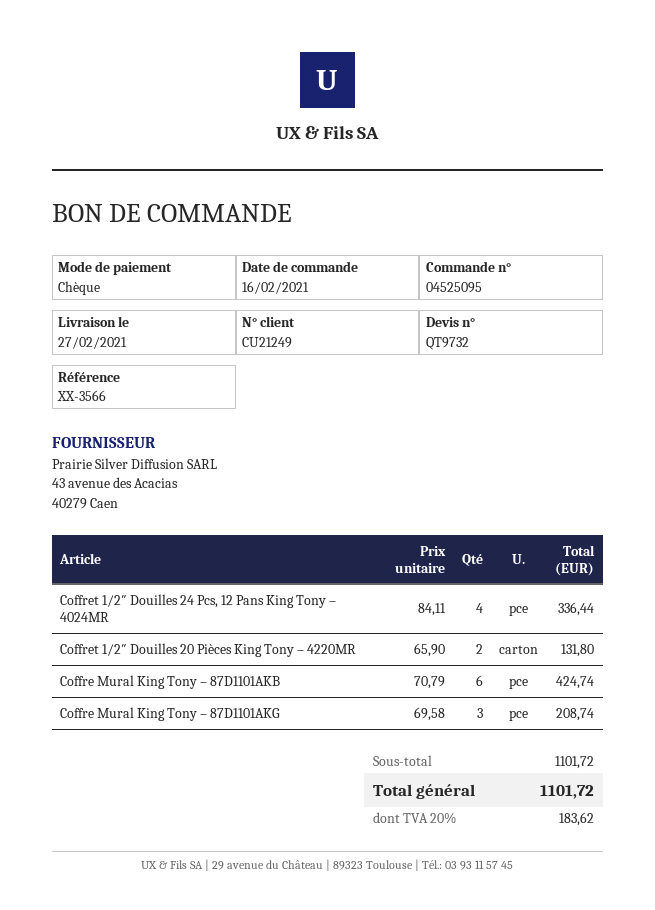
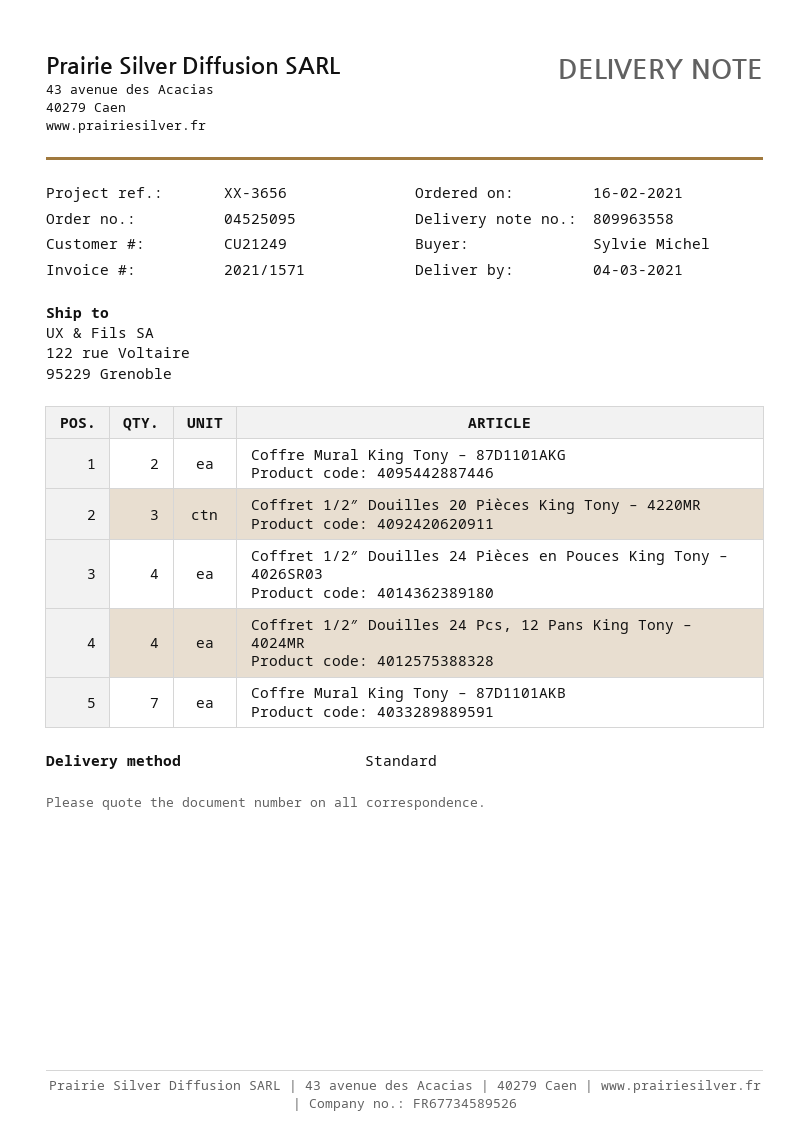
delivery date: 2021-02-27 -> 2021-03-04
reference: XX-3566 -> XX-3656
Coffret 1/2″ Douilles 20 Pièces King Tony – 4220MR: 2 -> 3
Coffre Mural King Tony – 87D1101AKB: 6 -> 7
Coffre Mural King Tony – 87D1101AKG: 3 -> 2
Coffret 1/2″ Douilles 24 Pièces en Pouces King Tony – 4026SR03: none -> 4

